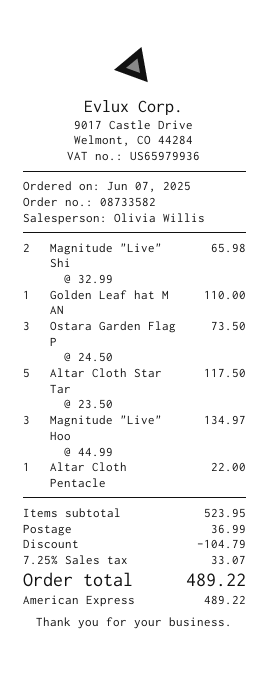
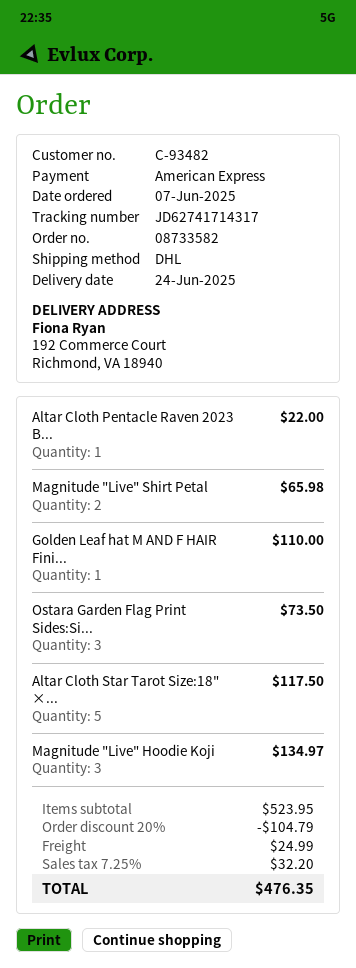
shipping: 36.99 -> 24.99
tax: 7.25% = 33.07 -> 7.25% = 32.20
total: 489.22 -> 476.35

